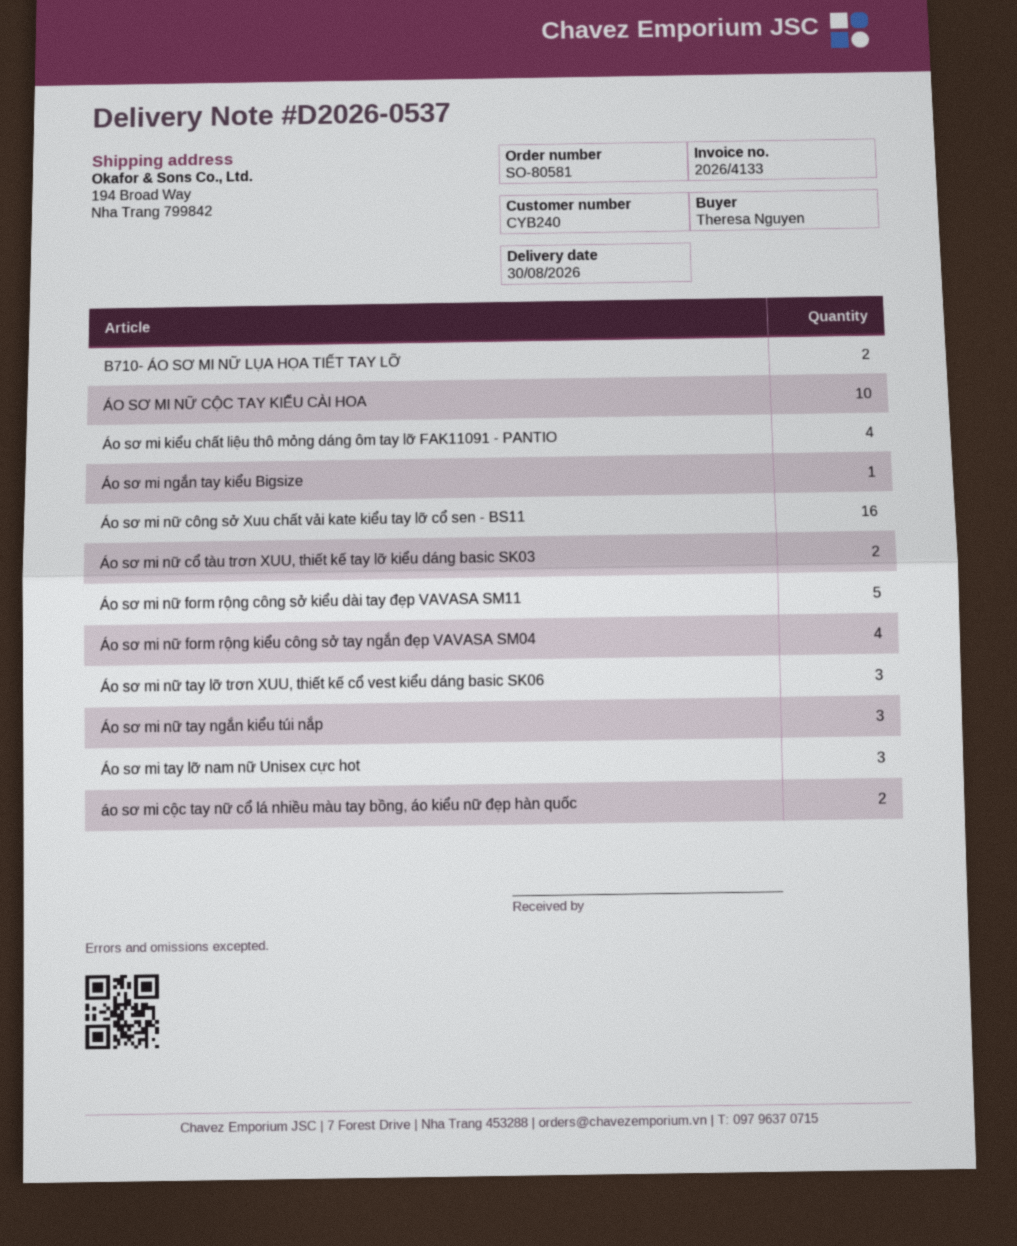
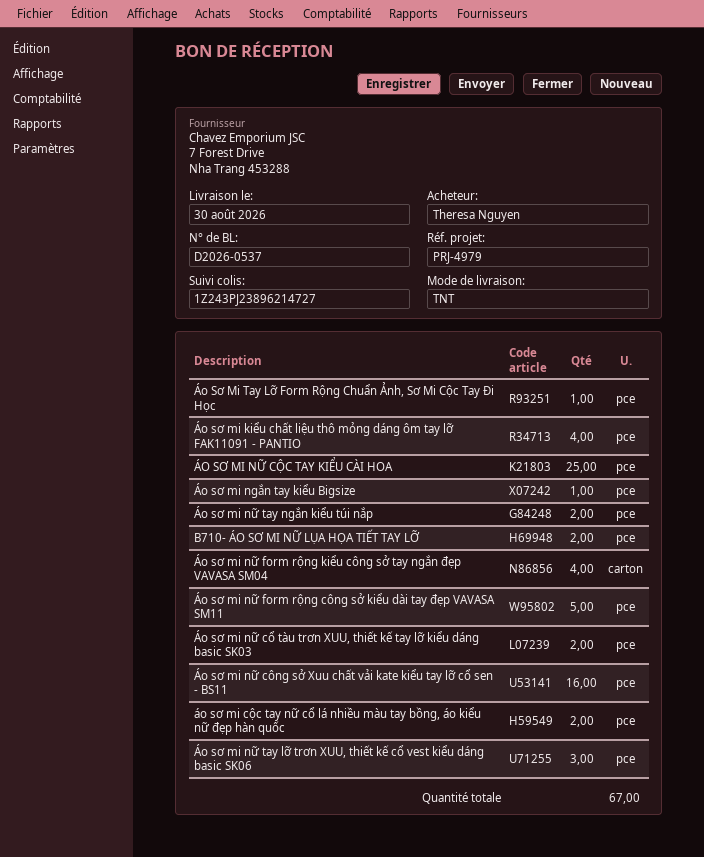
ÁO SƠ MI NỮ CỘC TAY KIỂU CÀI HOA: 10 -> 25
Áo sơ mi nữ tay ngắn kiểu túi nắp: 3 -> 2
Áo sơ mi tay lỡ nam nữ Unisex cực hot: 3 -> none
Áo Sơ Mi Tay Lỡ Form Rộng Chuẩn Ảnh, Sơ Mi Cộc Tay Đi Học: none -> 1

